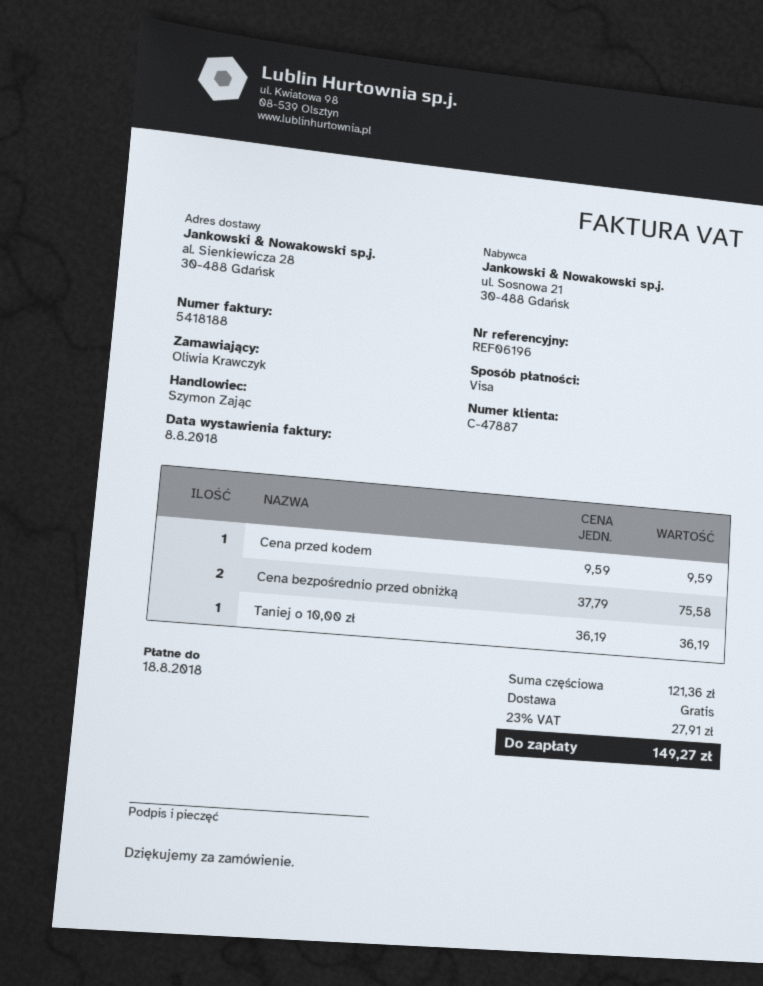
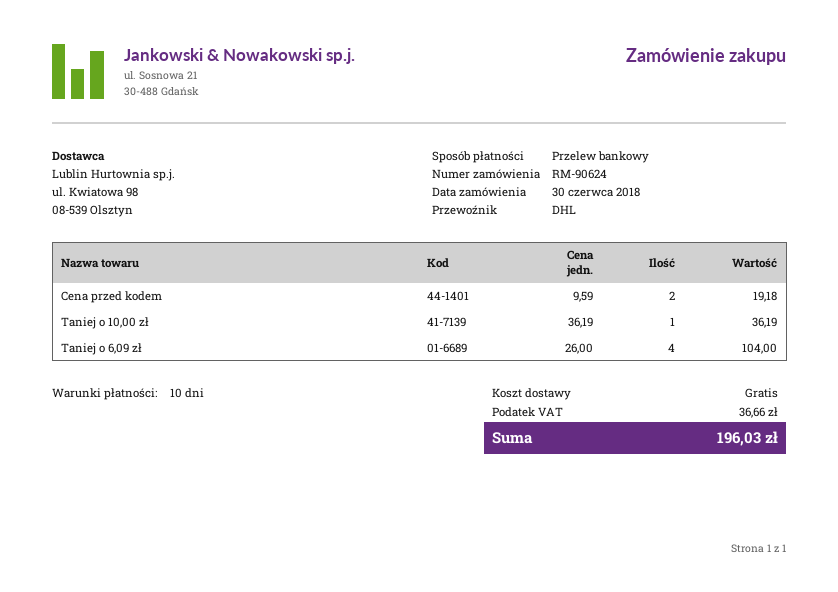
payment method: Visa -> bank transfer
Cena przed kodem: 1 x 9.59 = 9.59 -> 2 x 9.59 = 19.18
Cena bezpośrednio przed obniżką: 2 x 37.79 = 75.58 -> none
Taniej o 6,09 zł: none -> 4 x 26.00 = 104.00
tax: 27.91 -> 36.66
total: 149.27 -> 196.03

